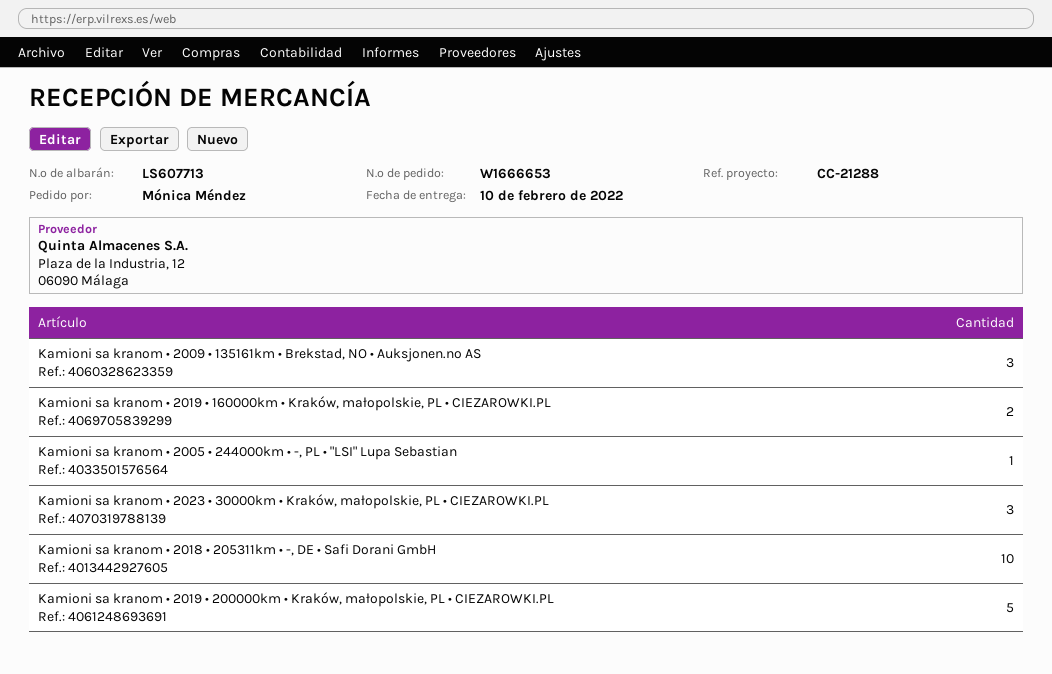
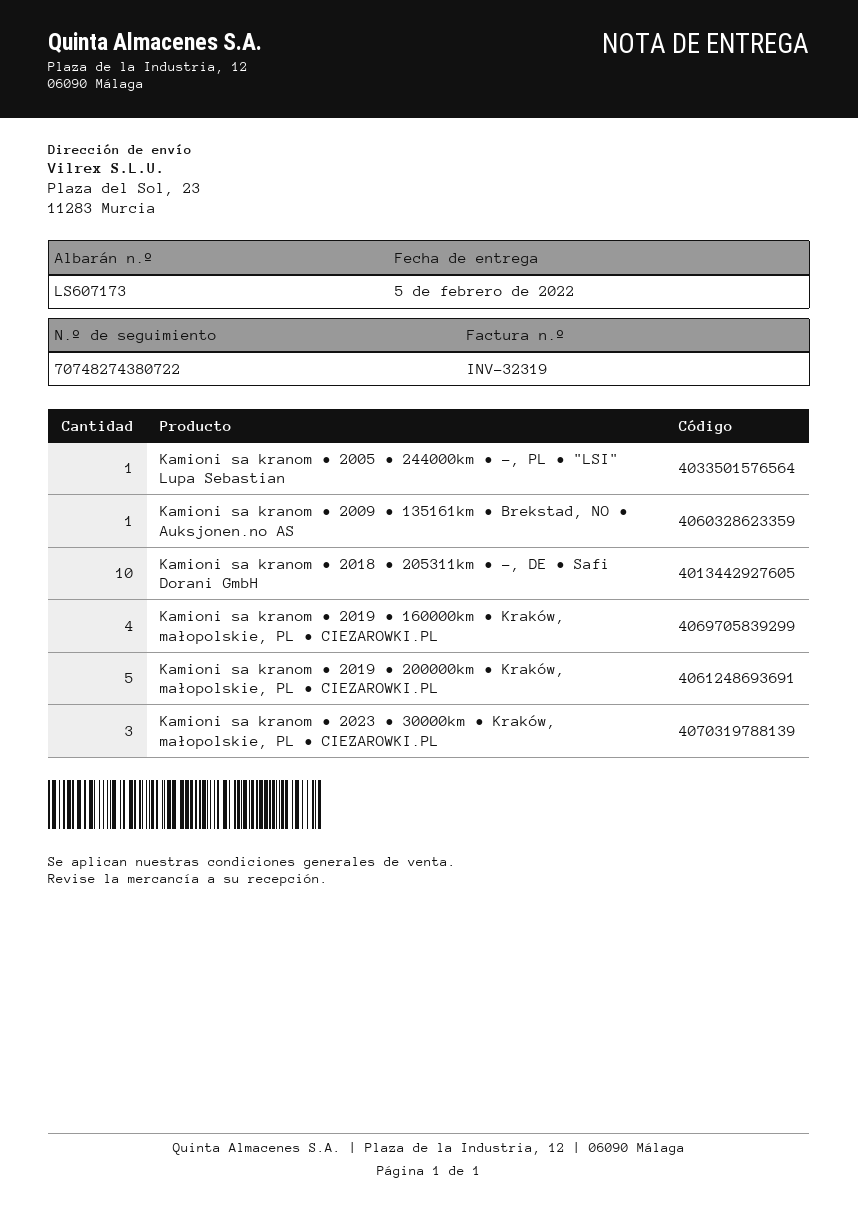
delivery note number: LS607713 -> LS607173
delivery date: 2022-02-10 -> 2022-02-05
Kamioni sa kranom • 2009 • 135161km • Brekstad, NO • Auksjonen.no AS: 3 -> 1
Kamioni sa kranom • 2019 • 160000km • Kraków, małopolskie, PL • CIEZAROWKI.PL: 2 -> 4

